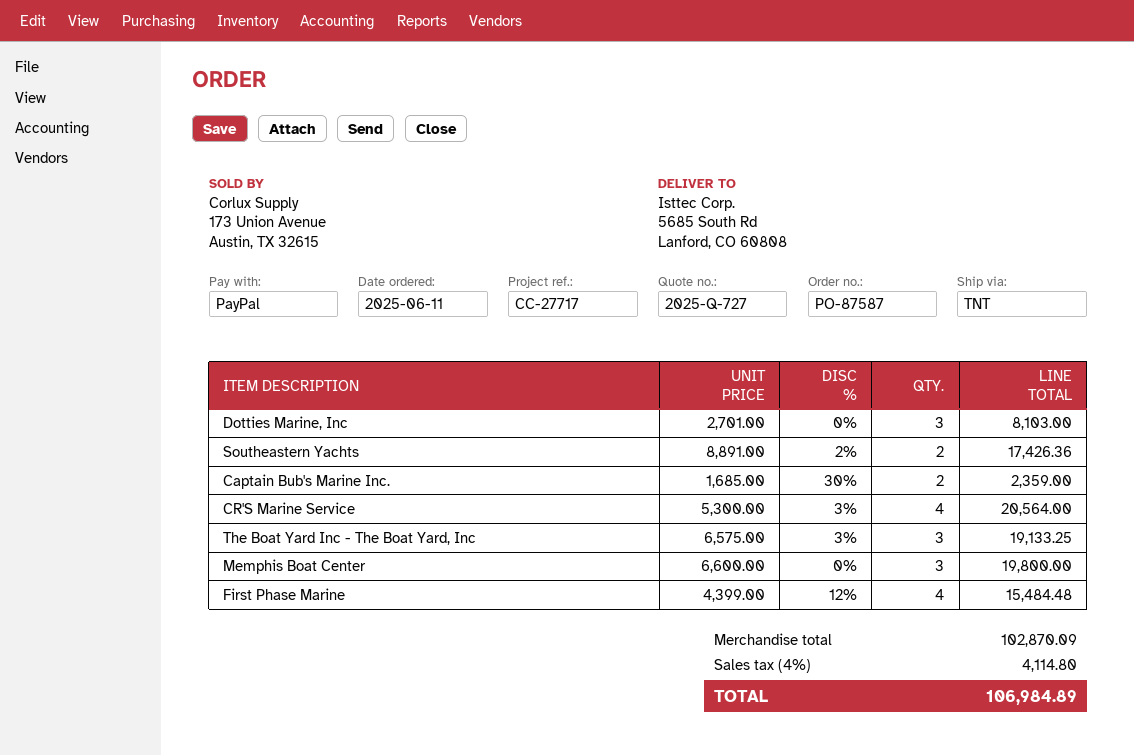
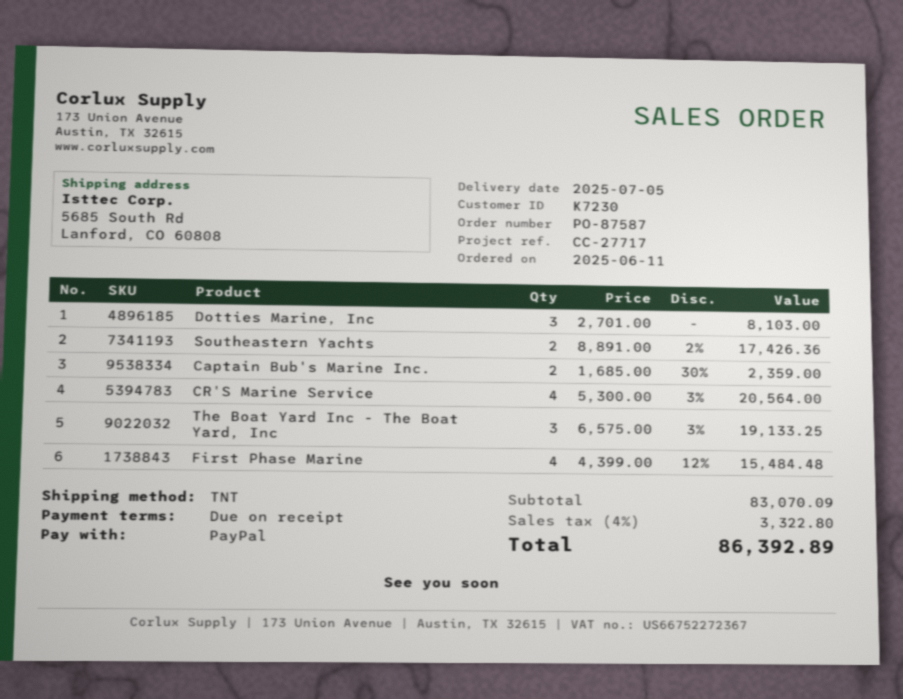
Memphis Boat Center: 3 x 6600.00 = 19800.00 -> none
subtotal: 102870.09 -> 83070.09
tax: 4% = 4114.80 -> 4% = 3322.80
total: 106984.89 -> 86392.89

